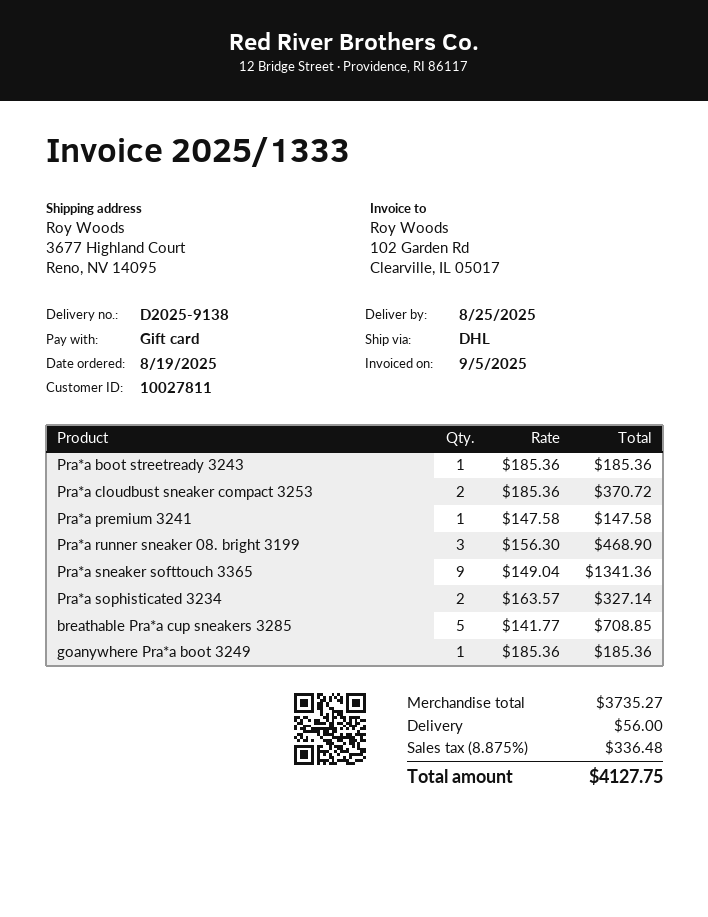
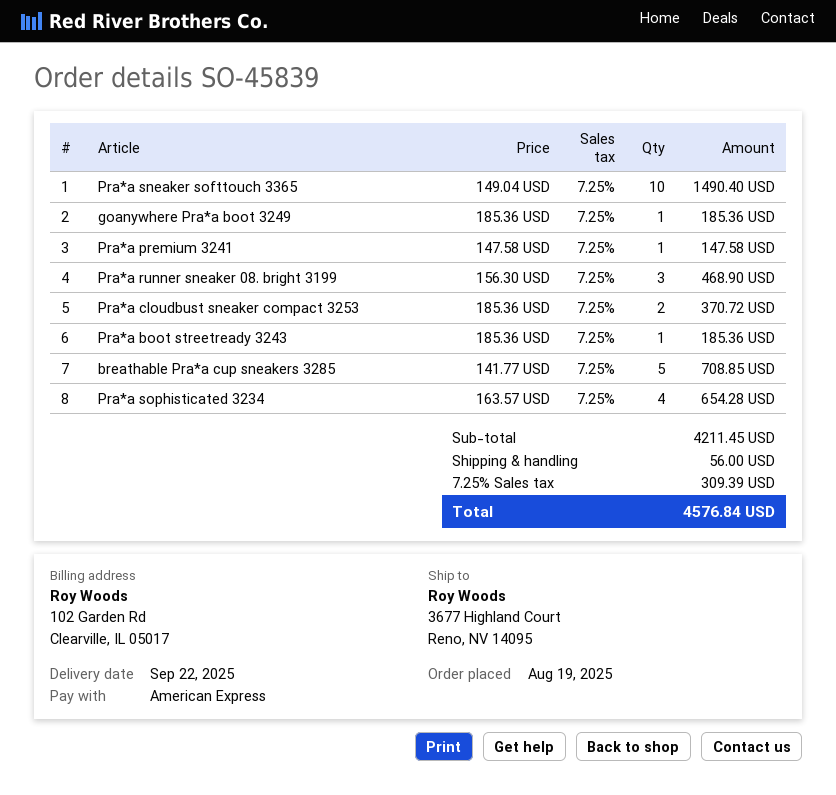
delivery date: 2025-08-25 -> 2025-09-22
payment method: gift card -> American Express
Pra*a sneaker softtouch 3365: 9 x 149.04 = 1341.36 -> 10 x 149.04 = 1490.40
Pra*a sophisticated 3234: 2 x 163.57 = 327.14 -> 4 x 163.57 = 654.28
subtotal: 3735.27 -> 4211.45
tax: 8.875% = 336.48 -> 7.25% = 309.39
total: 4127.75 -> 4576.84

